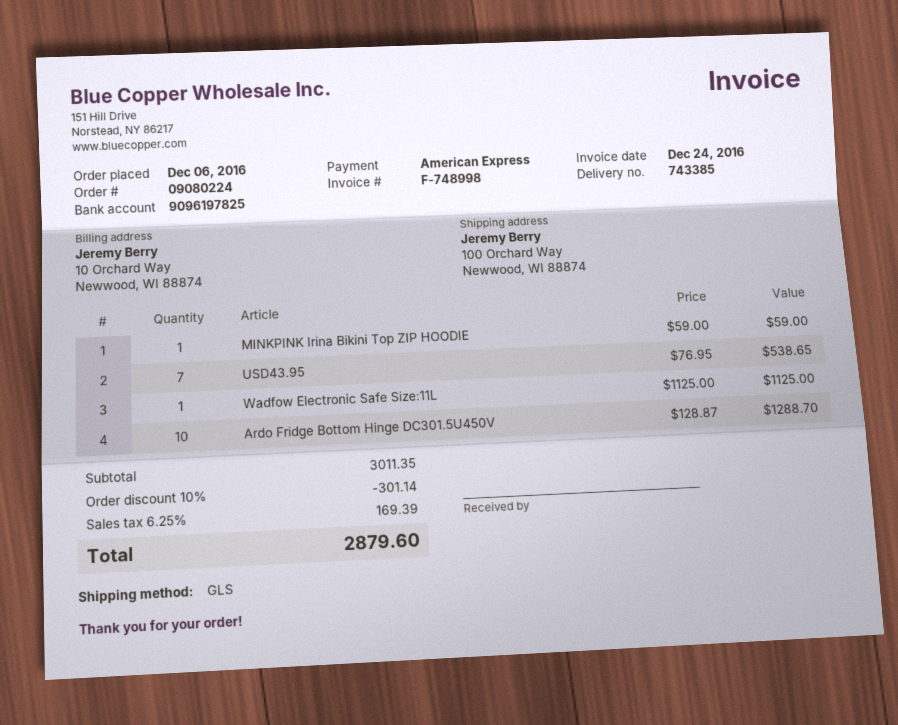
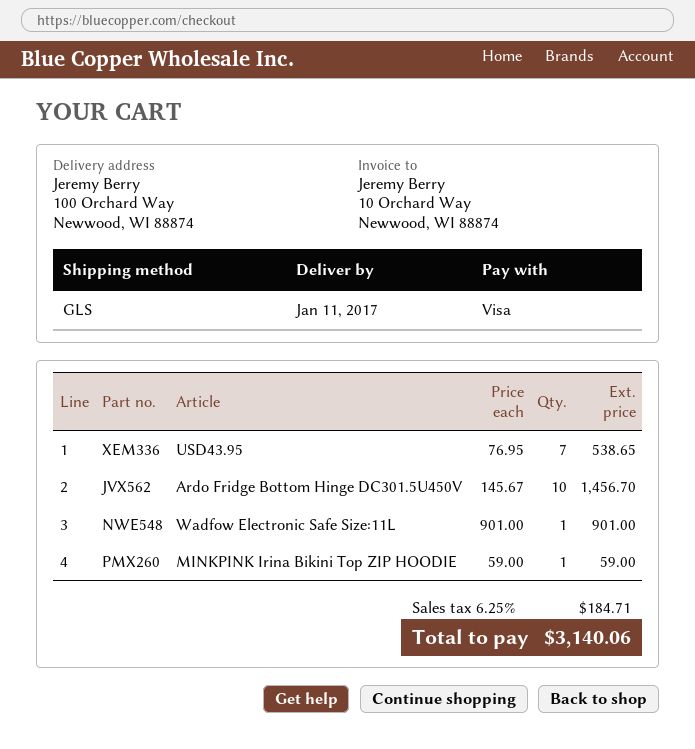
payment method: American Express -> Visa
Wadfow Electronic Safe Size:11L: 1 x 1125.00 = 1125.00 -> 1 x 901.00 = 901.00
Ardo Fridge Bottom Hinge DC301.5U450V: 10 x 128.87 = 1288.70 -> 10 x 145.67 = 1456.70
discount: 10% = 301.14 -> none
tax: 6.25% = 169.39 -> 6.25% = 184.71
total: 2879.60 -> 3140.06

